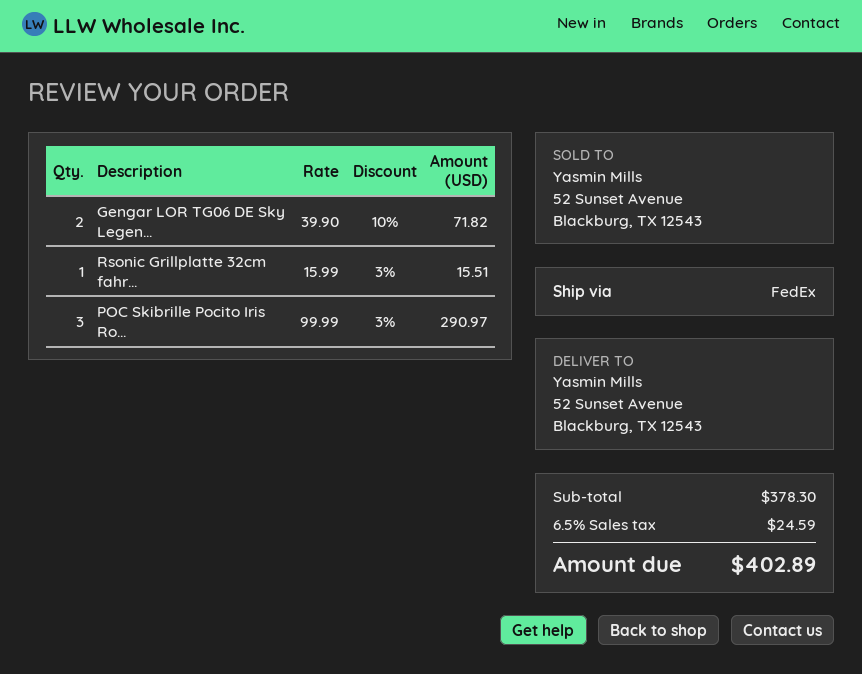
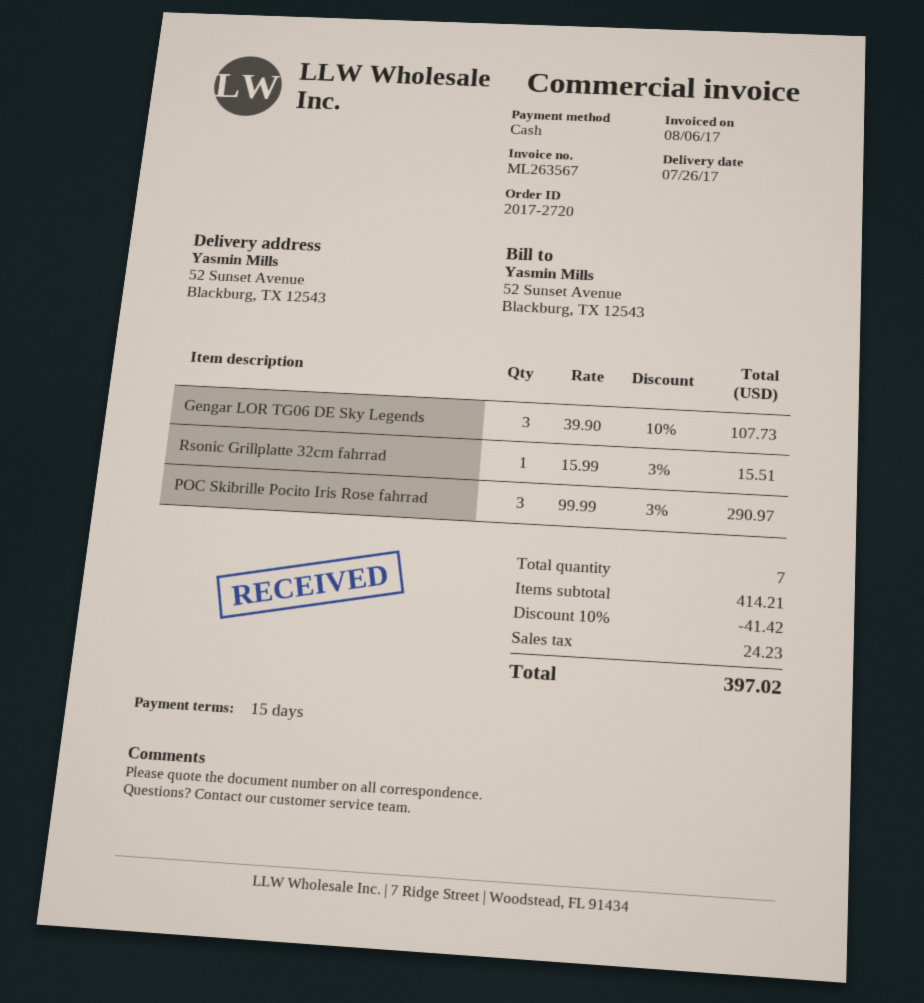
Gengar LOR TG06 DE Sky Legen...: 2 x 39.90 - 10% = 71.82 -> 3 x 39.90 - 10% = 107.73
subtotal: 378.30 -> 414.21
discount: none -> 10% = 41.42
tax: 24.59 -> 24.23
total: 402.89 -> 397.02

